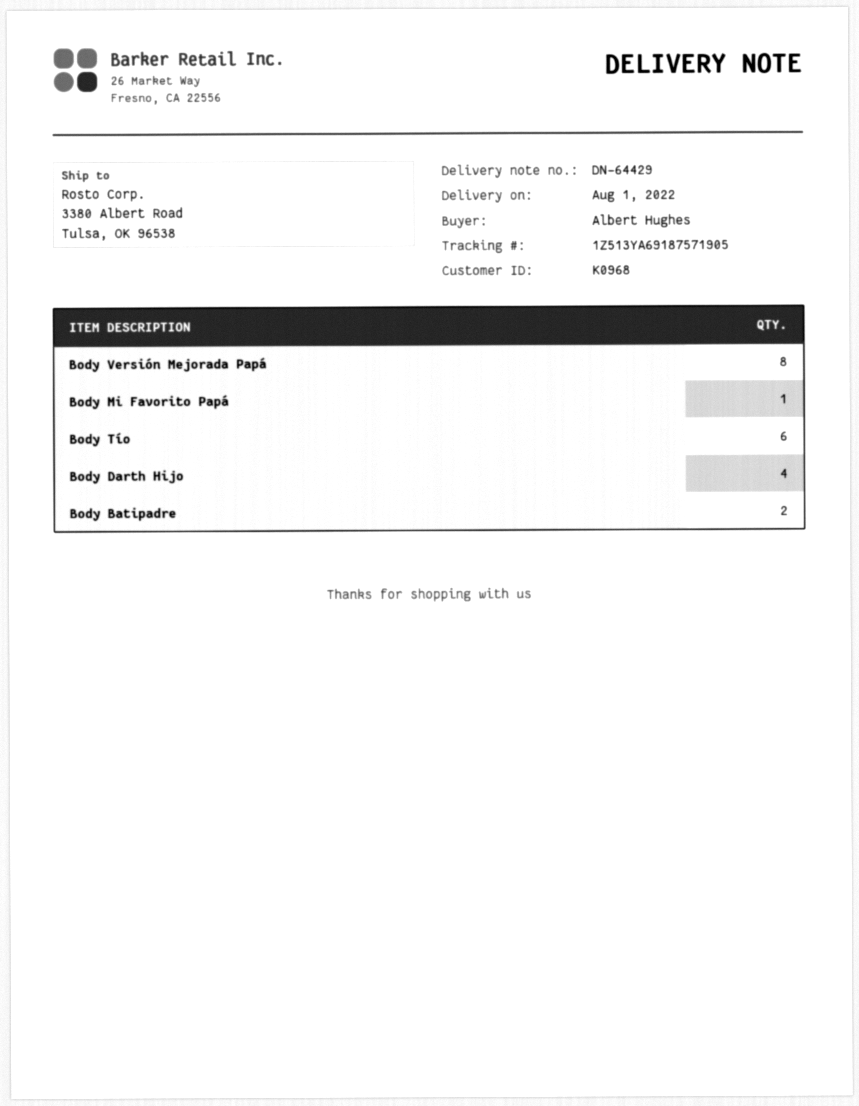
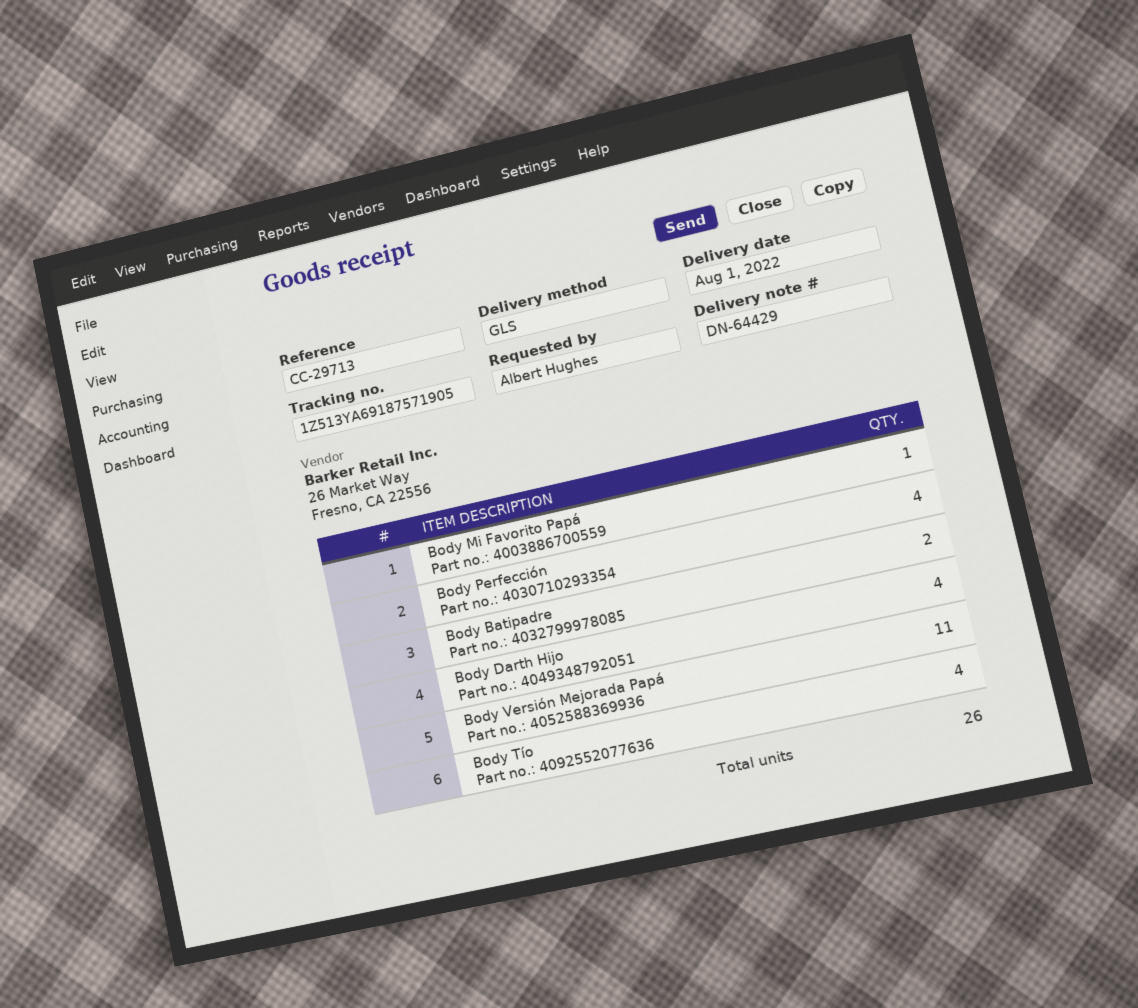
Body Versión Mejorada Papá: 8 -> 11
Body Tío: 6 -> 4
Body Perfección: none -> 4

